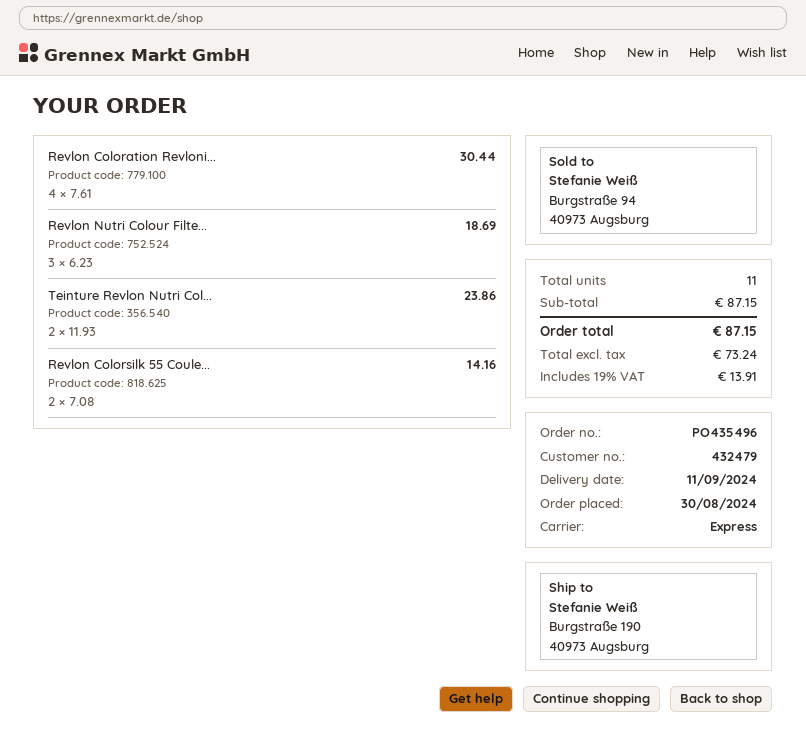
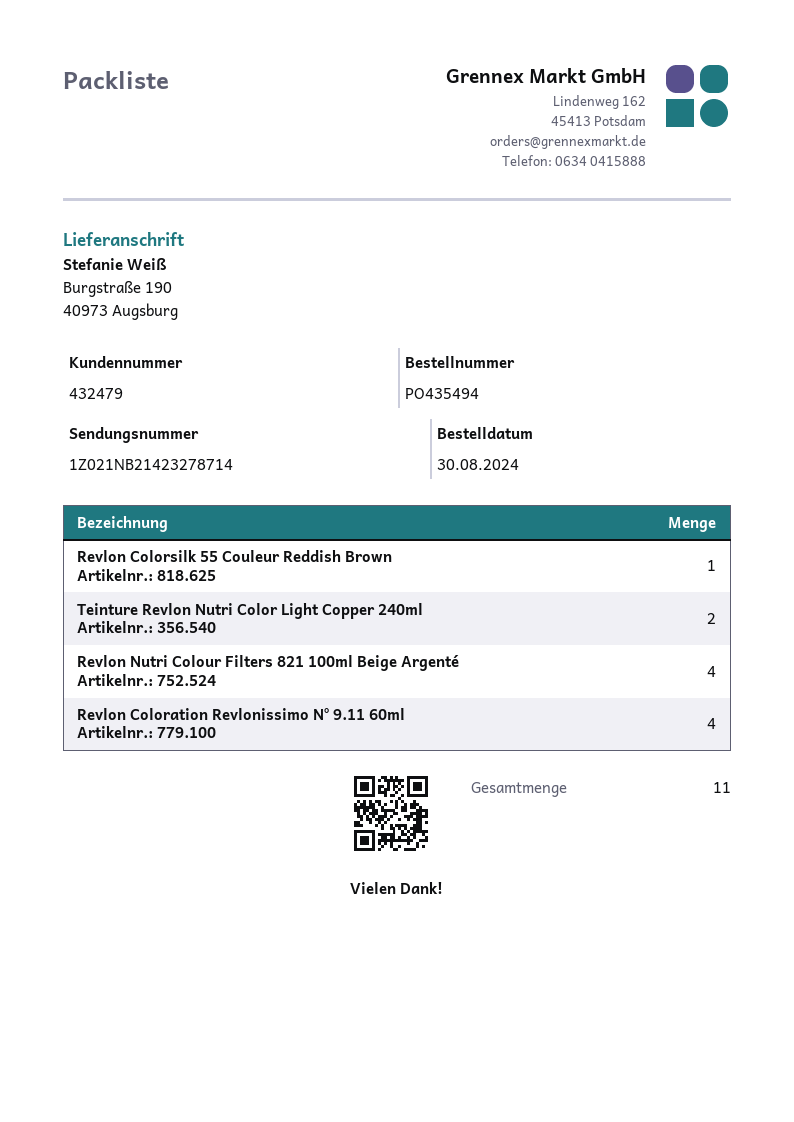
order number: PO435496 -> PO435494
Revlon Nutri Colour Filte...: 3 -> 4
Revlon Colorsilk 55 Coule...: 2 -> 1

